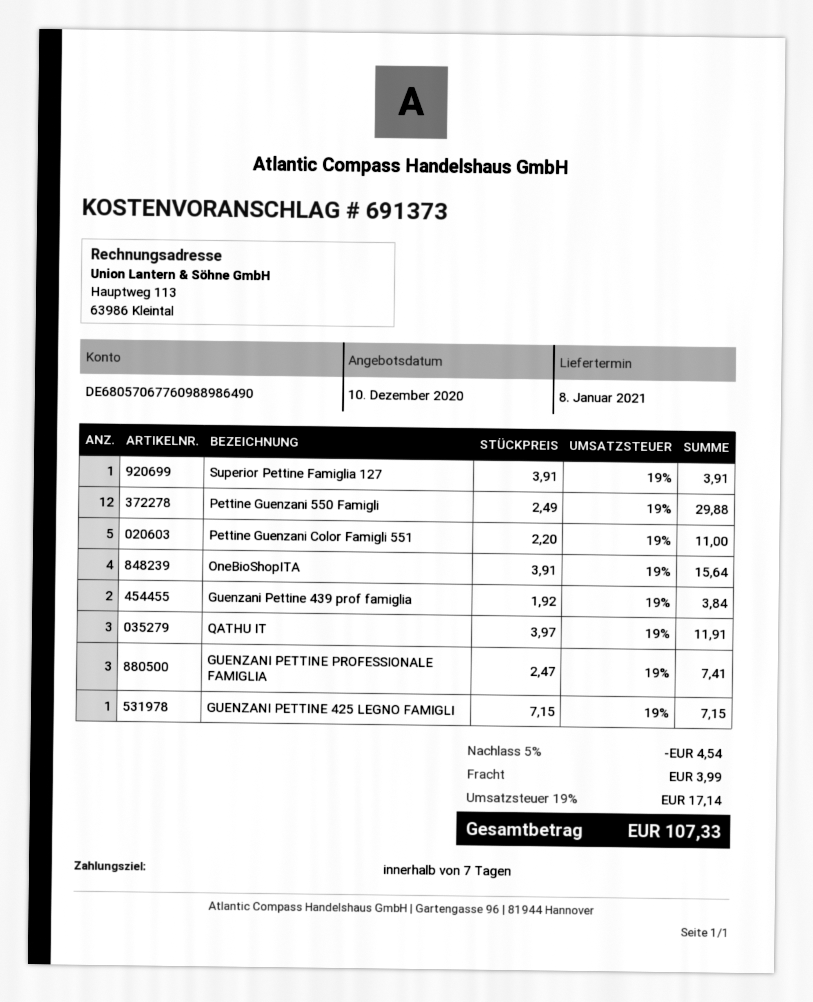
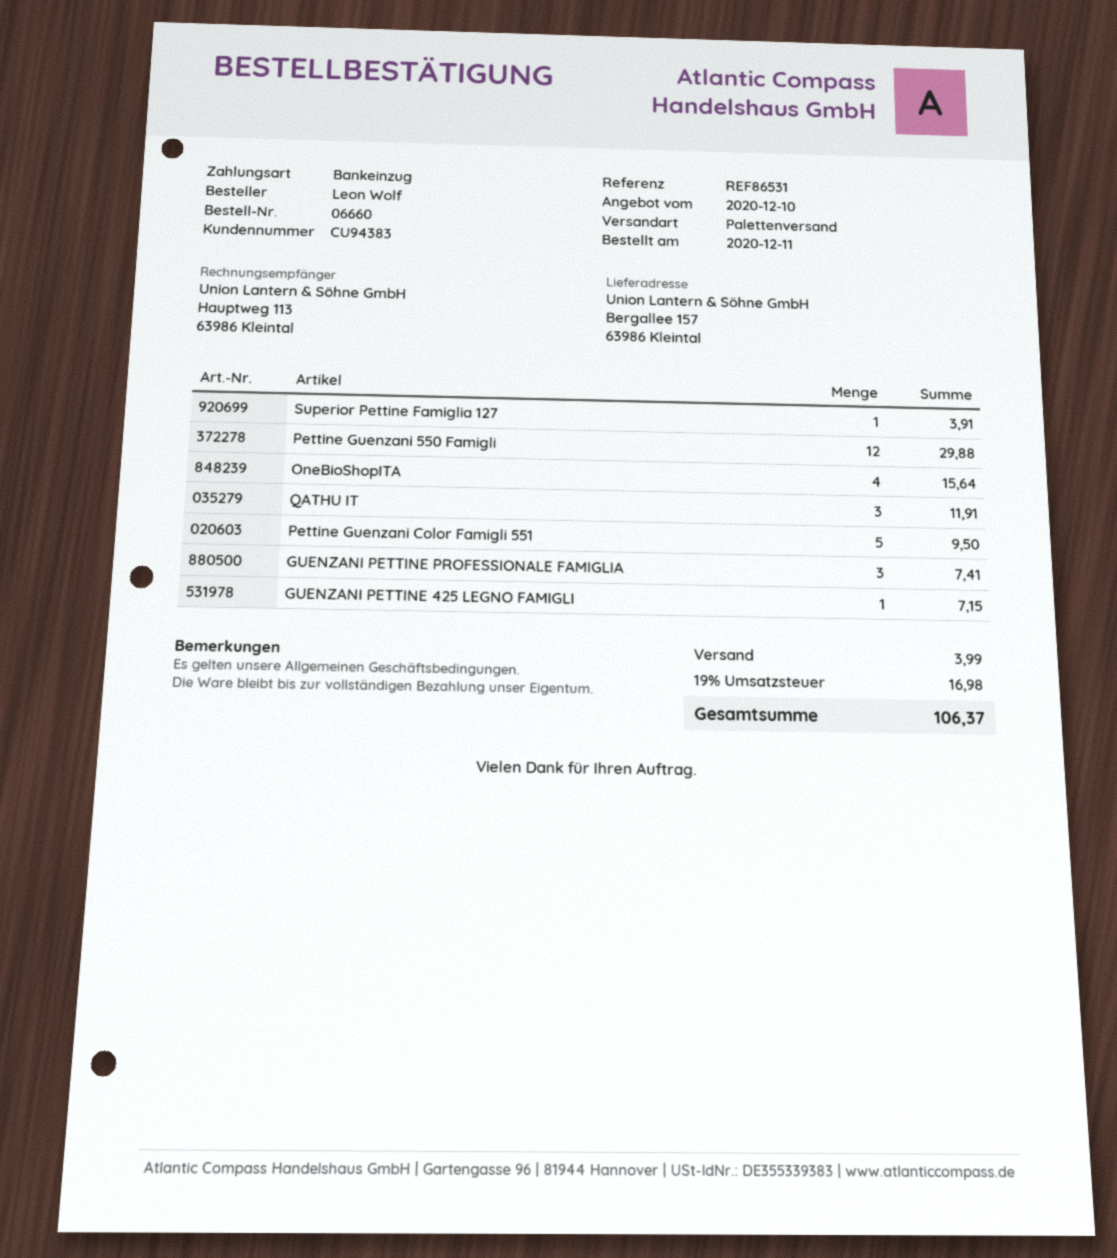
Pettine Guenzani Color Famigli 551: 5 for 11.00 -> 5 for 9.50
Guenzani Pettine 439 prof famiglia: 2 for 3.84 -> none
discount: 5% = 4.54 -> none
tax: 19% = 17.14 -> 19% = 16.98
total: 107.33 -> 106.37

